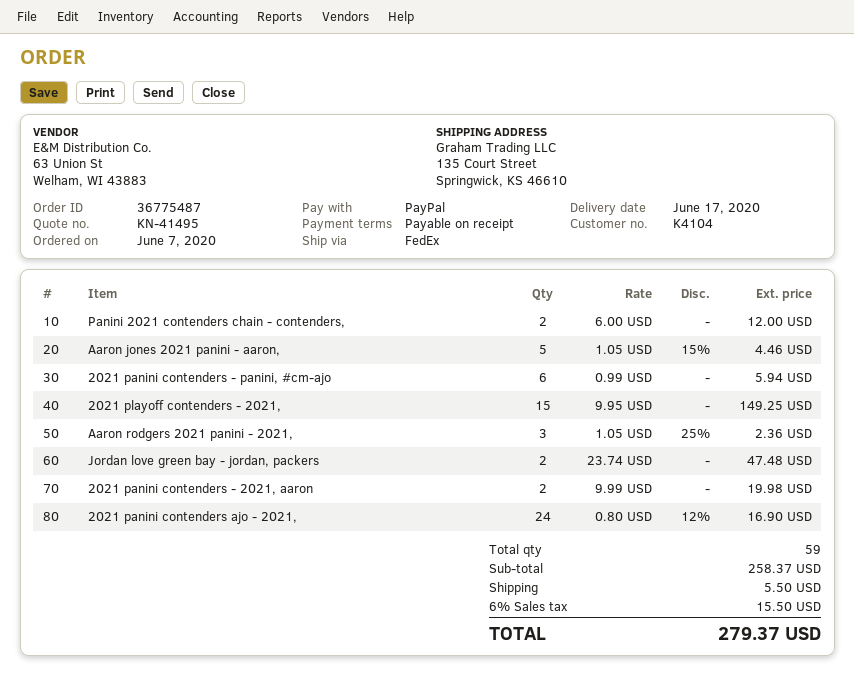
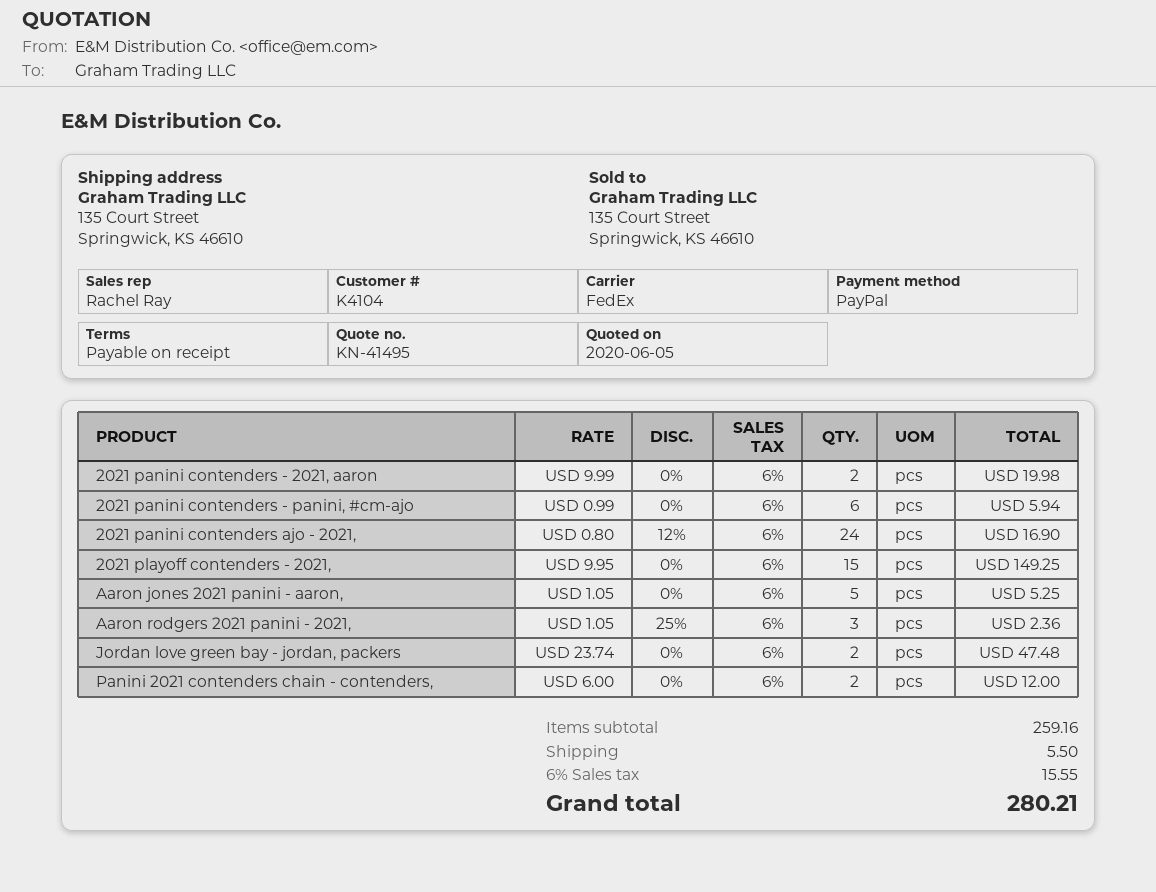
Aaron jones 2021 panini - aaron,: 5 x 1.05 - 15% = 4.46 -> 5 x 1.05 = 5.25
subtotal: 258.37 -> 259.16
tax: 6% = 15.50 -> 6% = 15.55
total: 279.37 -> 280.21

